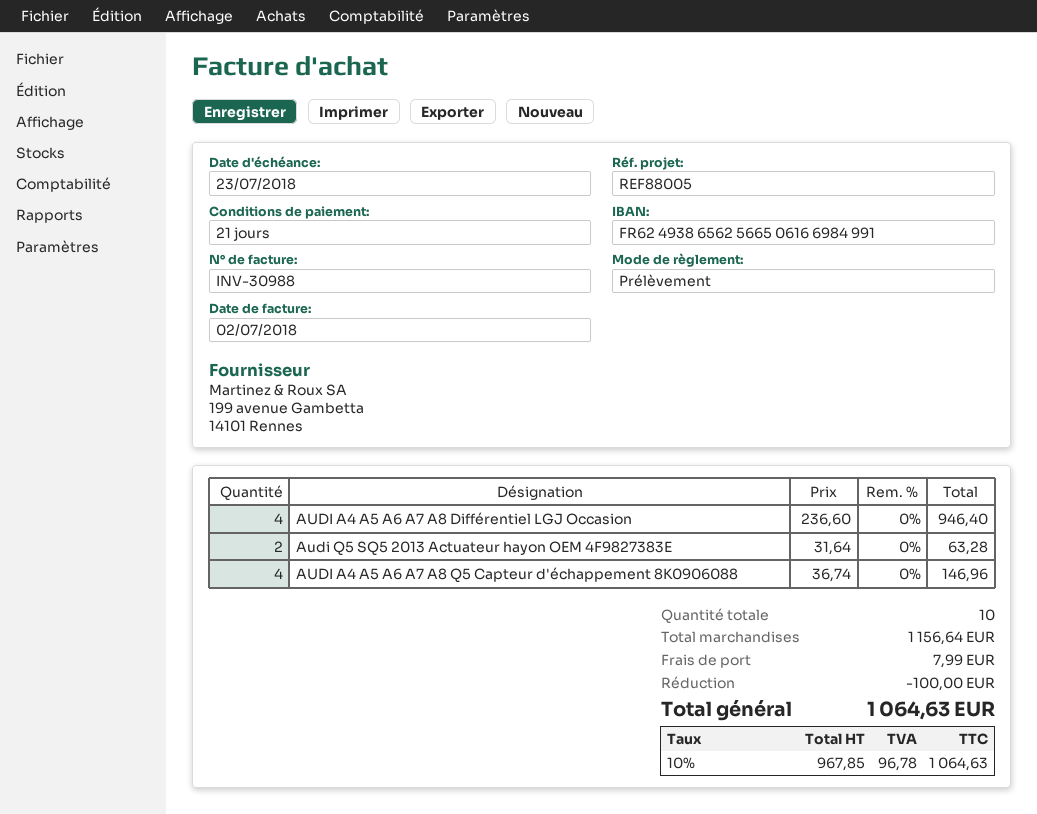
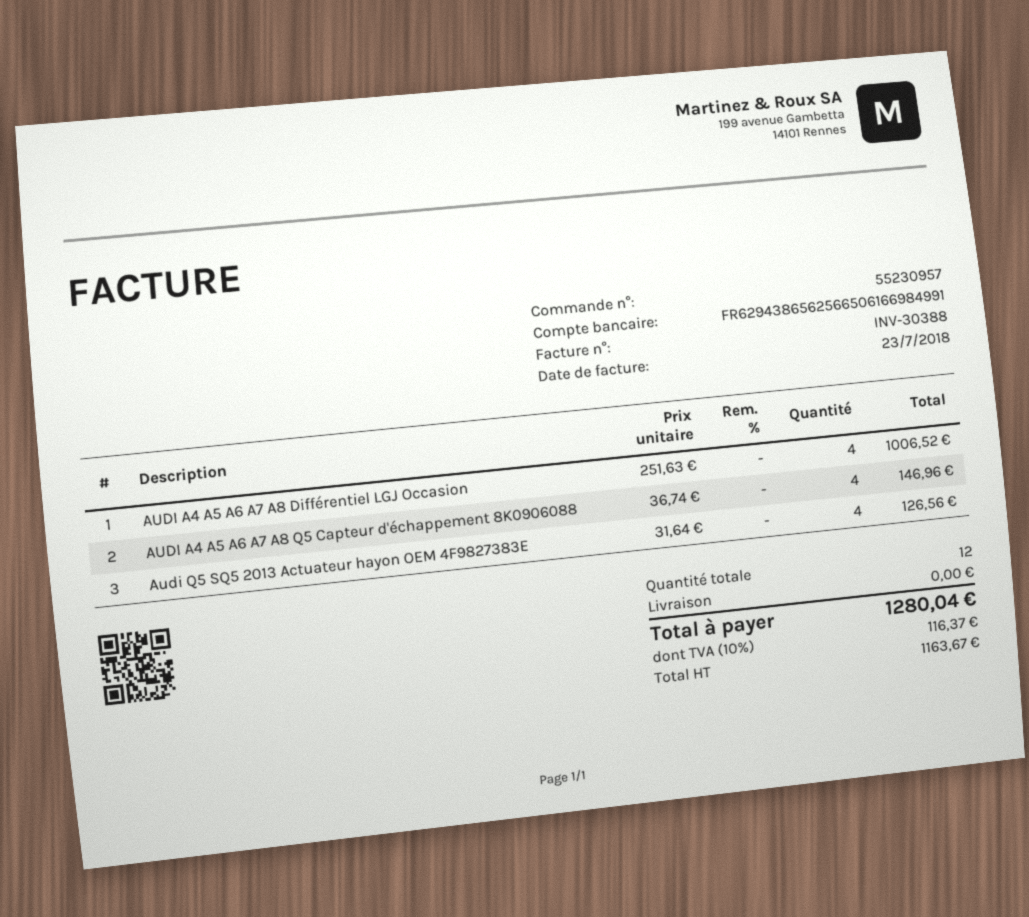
invoice number: INV-30988 -> INV-30388
invoice date: 2018-07-02 -> 2018-07-23
bank account: FR6249386562566506166984991 -> FR6294386562566506166984991
AUDI A4 A5 A6 A7 A8 Différentiel LGJ Occasion: 4 x 236.60 = 946.40 -> 4 x 251.63 = 1006.52
Audi Q5 SQ5 2013 Actuateur hayon OEM 4F9827383E: 2 x 31.64 = 63.28 -> 4 x 31.64 = 126.56
total quantity: 10 -> 12
discount: 100.00 -> none
shipping: 7.99 -> 0.00
net: 967.85 -> 1163.67
tax: 10% = 96.78 -> 10% = 116.37
total: 1064.63 -> 1280.04

